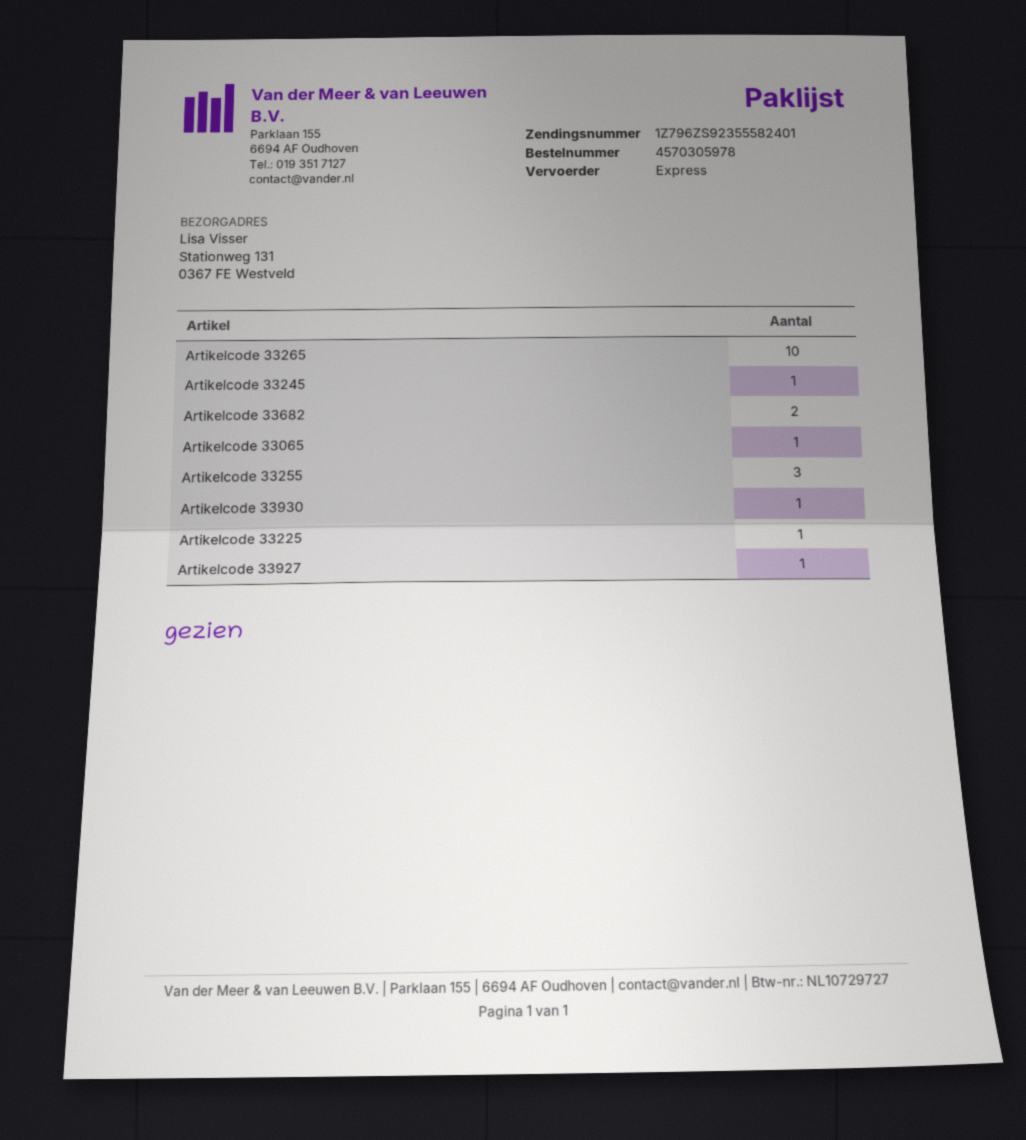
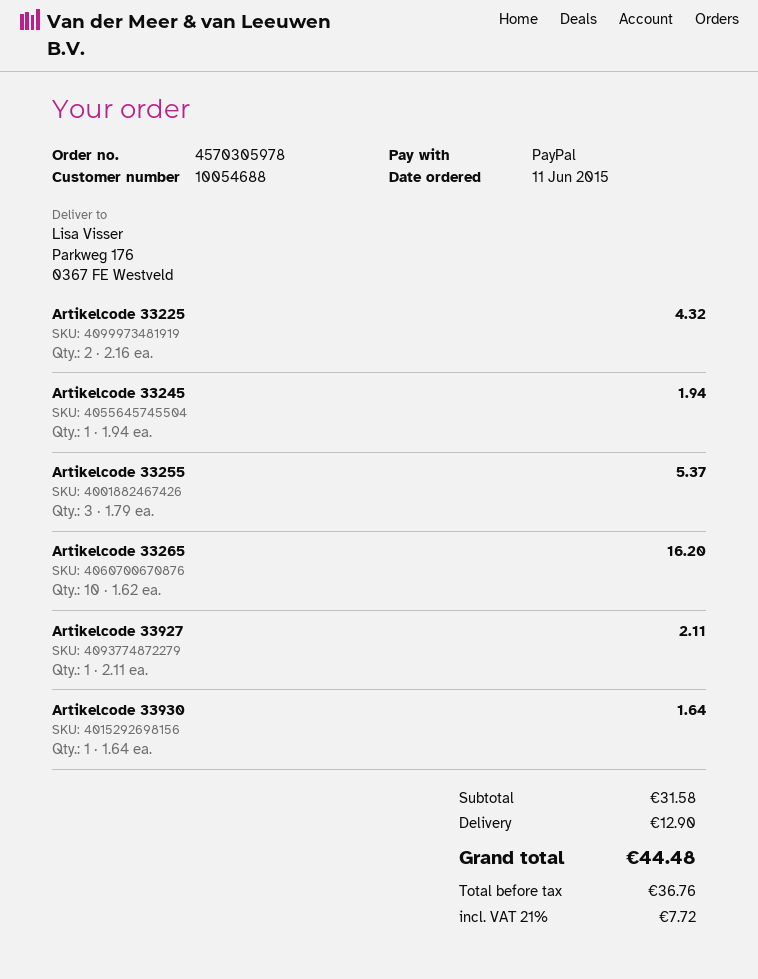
ship to: Stationweg 131, 0367 FE Westveld -> Parkweg 176, 0367 FE Westveld
Artikelcode 33682: 2 -> none
Artikelcode 33065: 1 -> none
Artikelcode 33225: 1 -> 2

